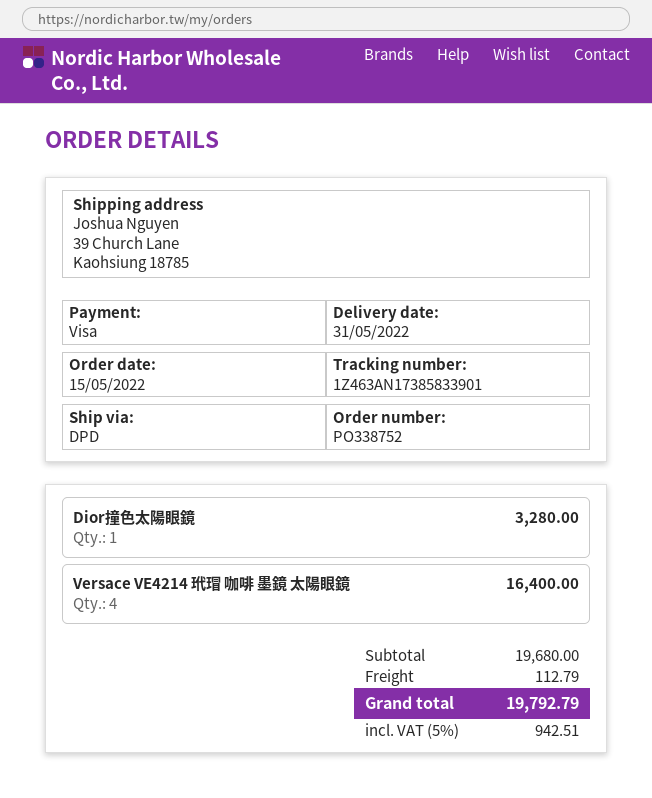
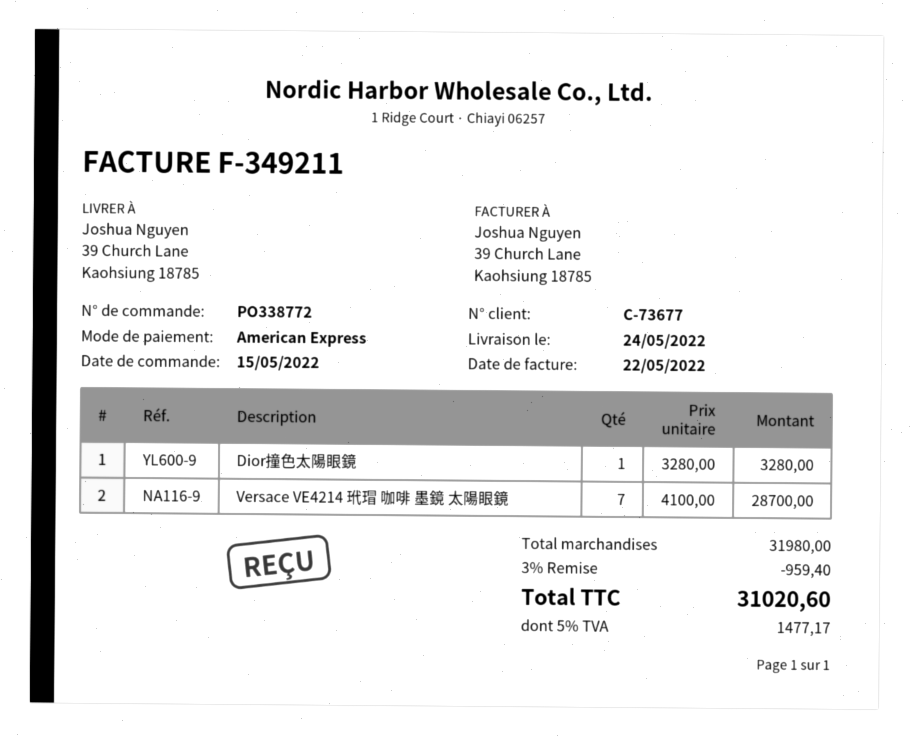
order number: PO338752 -> PO338772
delivery date: 2022-05-31 -> 2022-05-24
payment method: Visa -> American Express
Versace VE4214 玳瑁 咖啡 墨鏡 太陽眼鏡: 4 for 16400.00 -> 7 for 28700.00
subtotal: 19680.00 -> 31980.00
discount: none -> 3% = 959.40
shipping: 112.79 -> none
tax: 5% = 942.51 -> 5% = 1477.17
total: 19792.79 -> 31020.60

